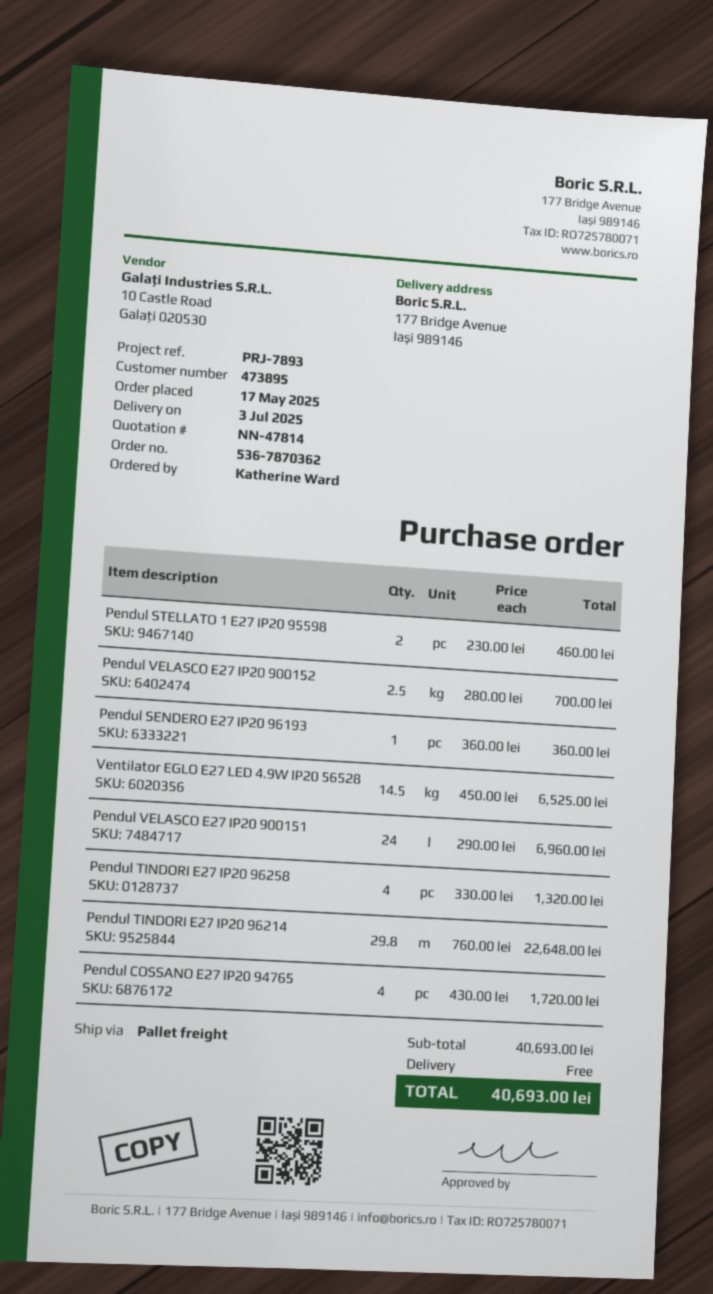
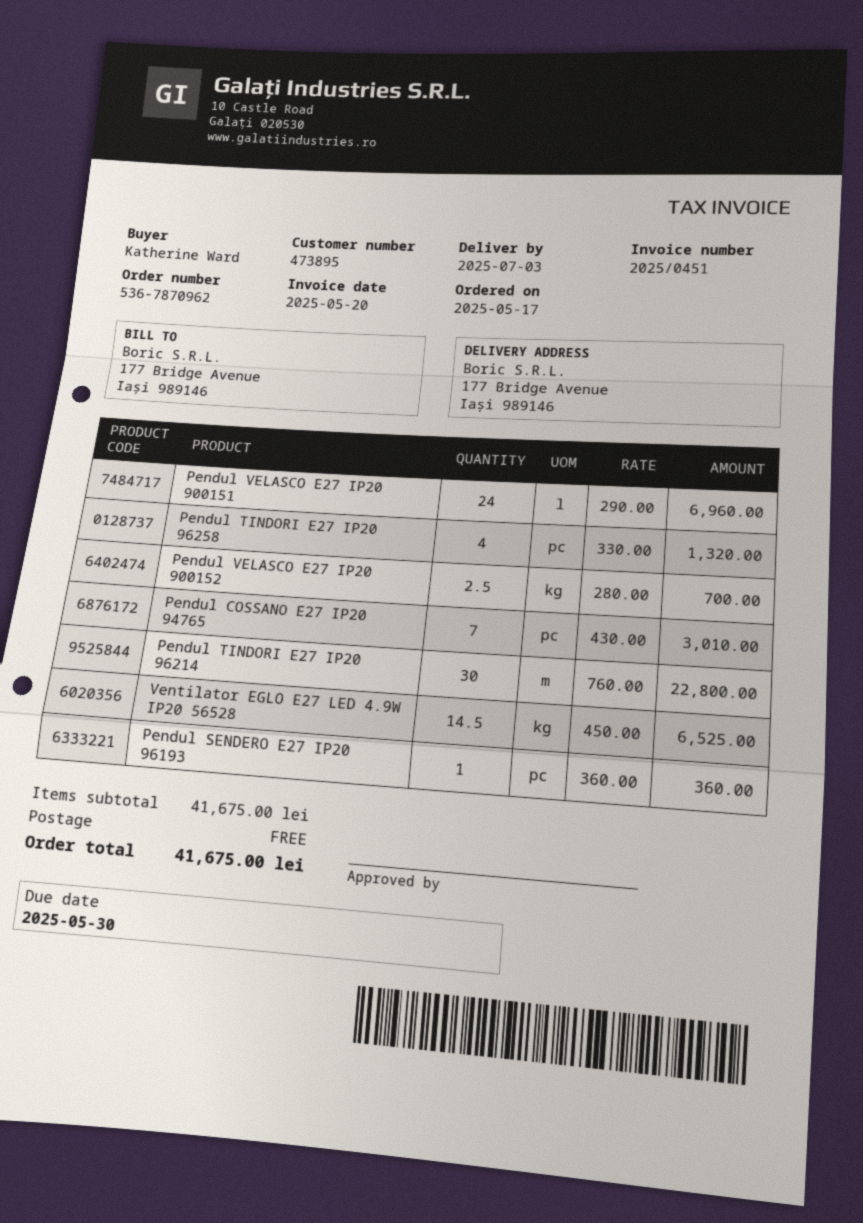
order number: 536-7870362 -> 536-7870962
Pendul STELLATO 1 E27 IP20 95598: 2 x 230.00 = 460.00 -> none
Pendul TINDORI E27 IP20 96214: 29.8 x 760.00 = 22648.00 -> 30 x 760.00 = 22800.00
Pendul COSSANO E27 IP20 94765: 4 x 430.00 = 1720.00 -> 7 x 430.00 = 3010.00
subtotal: 40693.00 -> 41675.00
total: 40693.00 -> 41675.00

